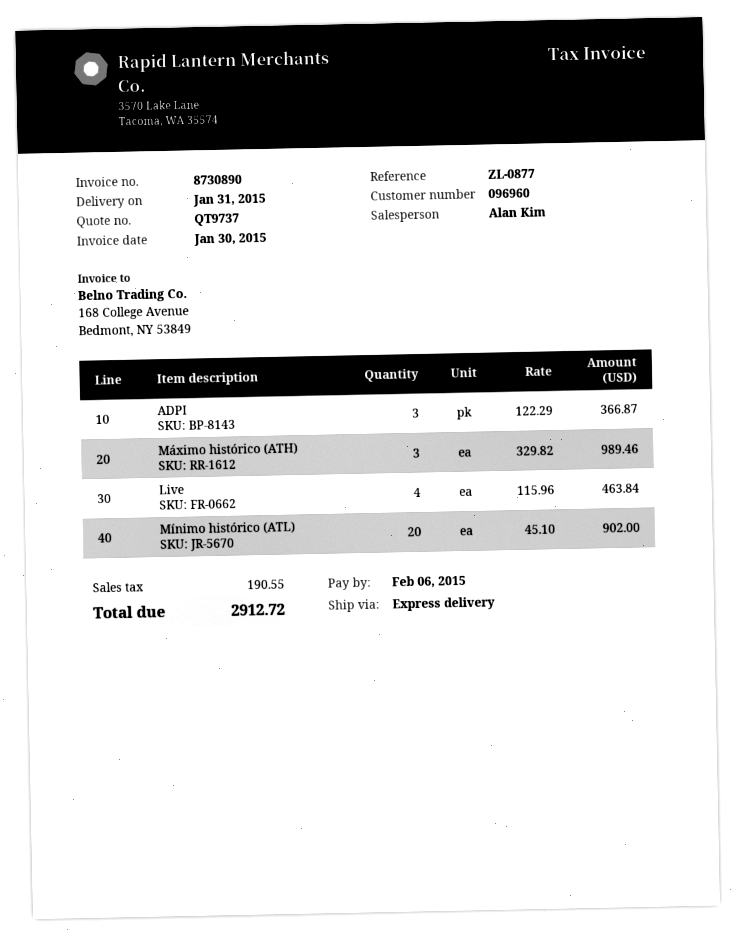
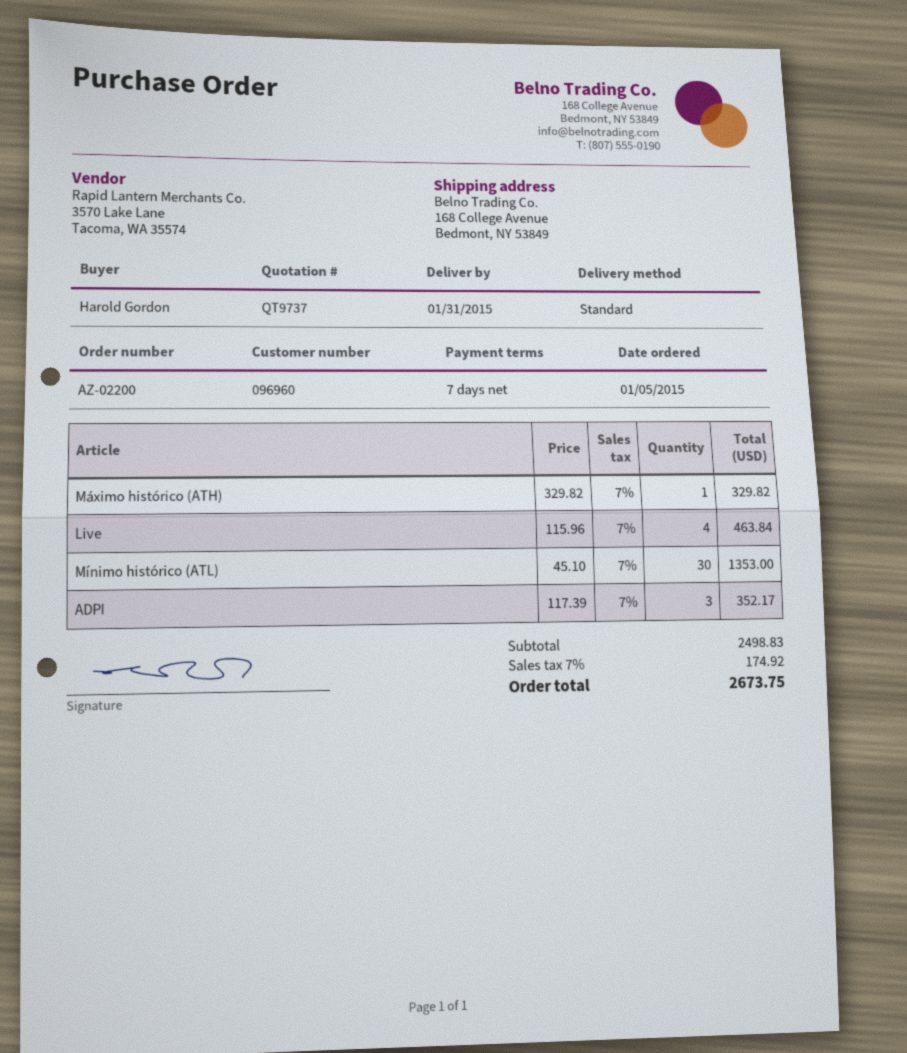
shipping method: express -> standard
ADPI: 3 x 122.29 = 366.87 -> 3 x 117.39 = 352.17
Máximo histórico (ATH): 3 x 329.82 = 989.46 -> 1 x 329.82 = 329.82
Mínimo histórico (ATL): 20 x 45.10 = 902.00 -> 30 x 45.10 = 1353.00
tax: 190.55 -> 174.92
total: 2912.72 -> 2673.75

